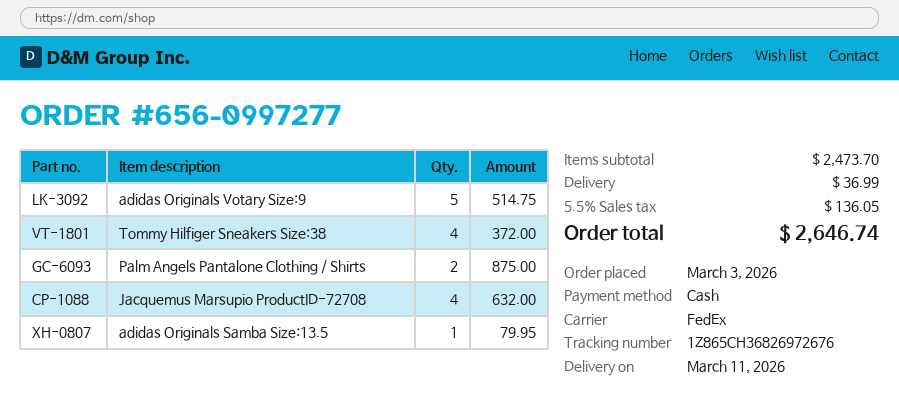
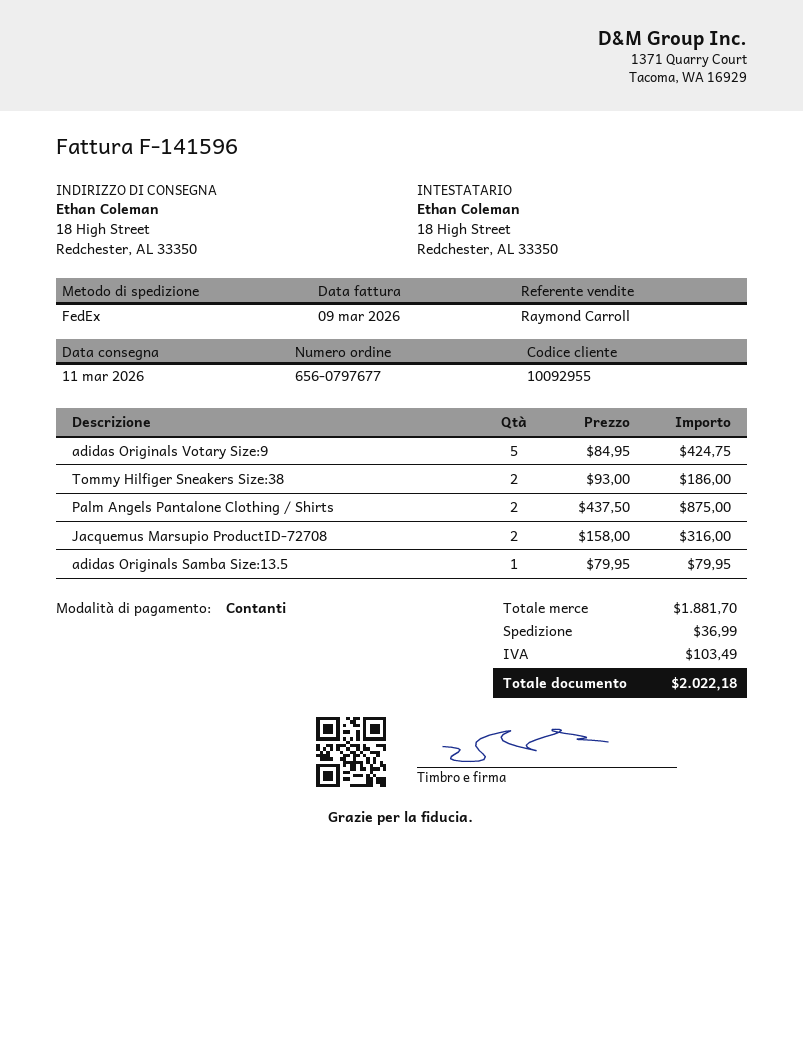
order number: 656-0997277 -> 656-0797677
adidas Originals Votary Size:9: 5 for 514.75 -> 5 for 424.75
Tommy Hilfiger Sneakers Size:38: 4 for 372.00 -> 2 for 186.00
Jacquemus Marsupio ProductID-72708: 4 for 632.00 -> 2 for 316.00
subtotal: 2473.70 -> 1881.70
tax: 136.05 -> 103.49
total: 2646.74 -> 2022.18

